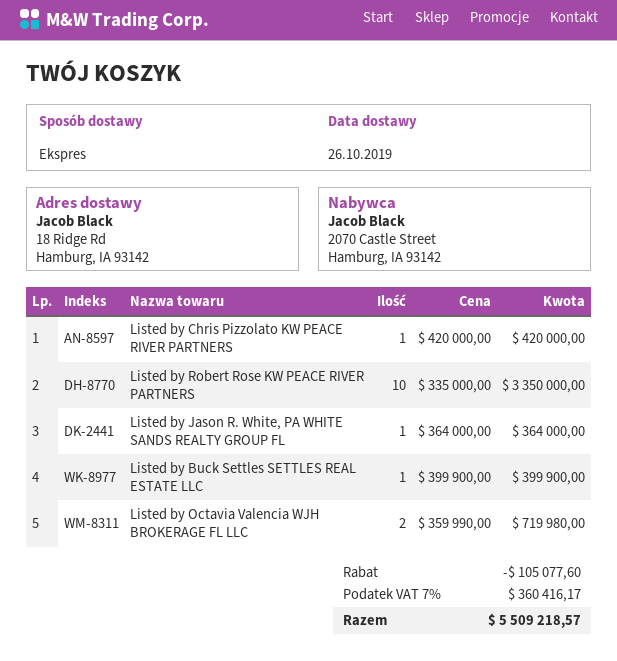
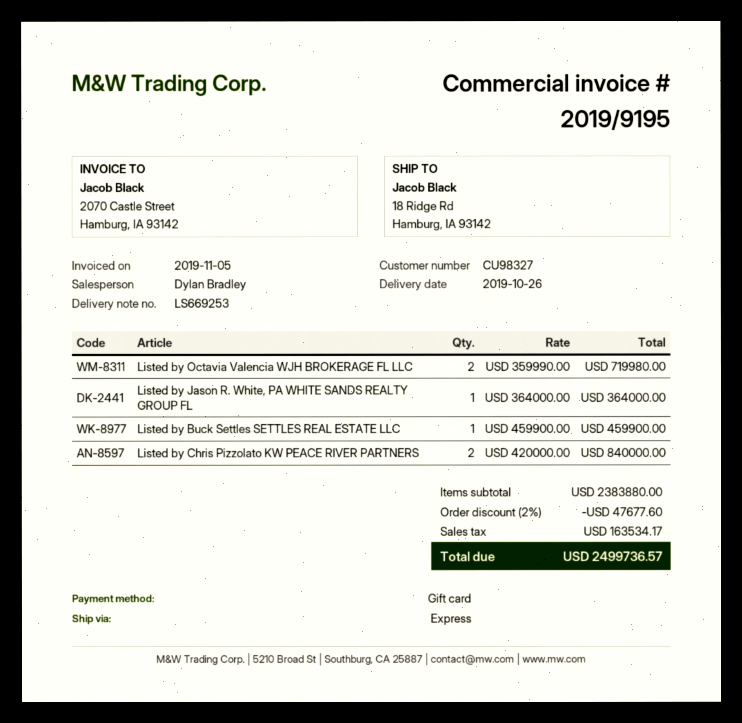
Listed by Chris Pizzolato KW PEACE RIVER PARTNERS: 1 x 420000.00 = 420000.00 -> 2 x 420000.00 = 840000.00
Listed by Robert Rose KW PEACE RIVER PARTNERS: 10 x 335000.00 = 3350000.00 -> none
Listed by Buck Settles SETTLES REAL ESTATE LLC: 1 x 399900.00 = 399900.00 -> 1 x 459900.00 = 459900.00
discount: 105077.60 -> 47677.60
tax: 360416.17 -> 163534.17
total: 5509218.57 -> 2499736.57

